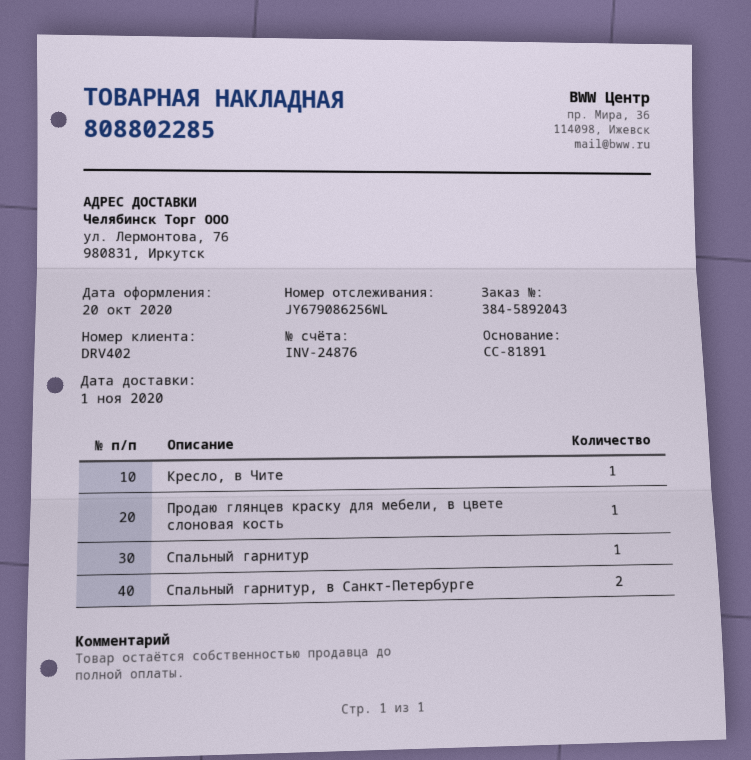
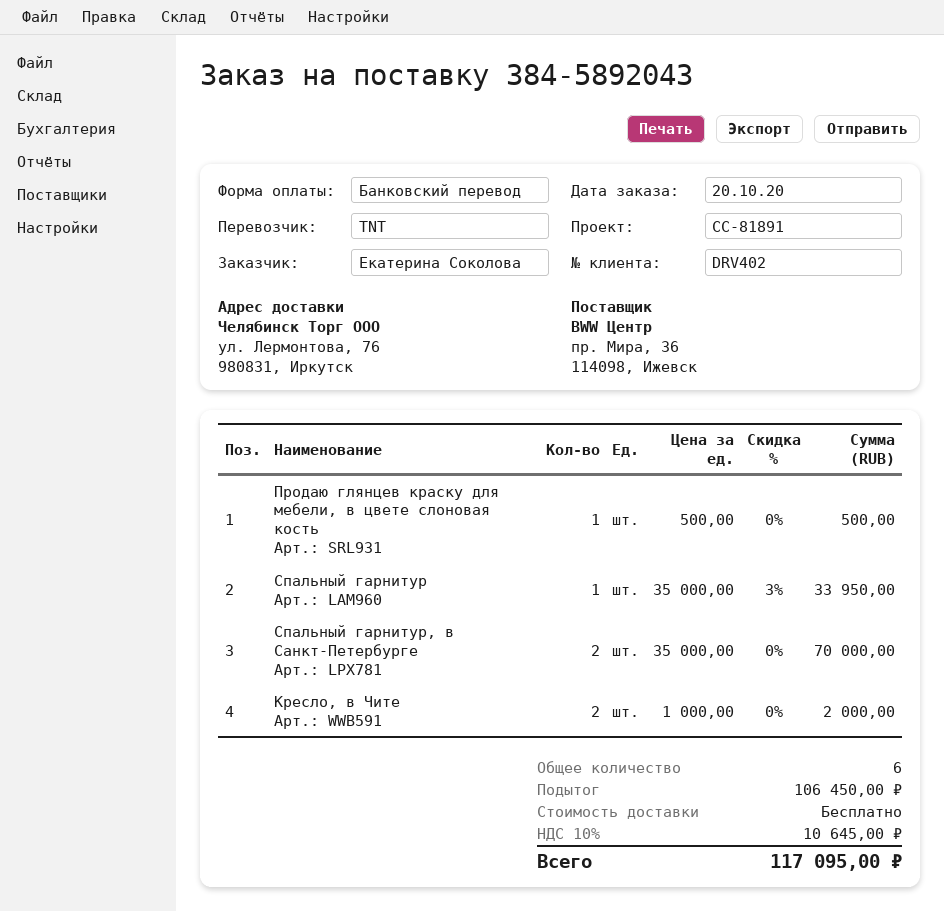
Кресло, в Чите: 1 -> 2

